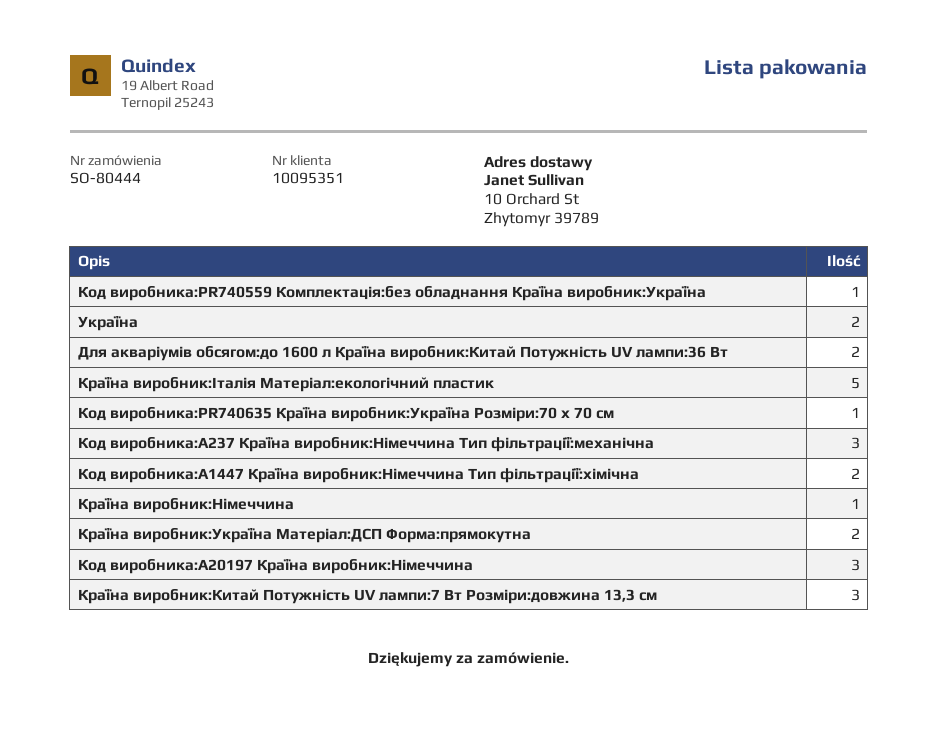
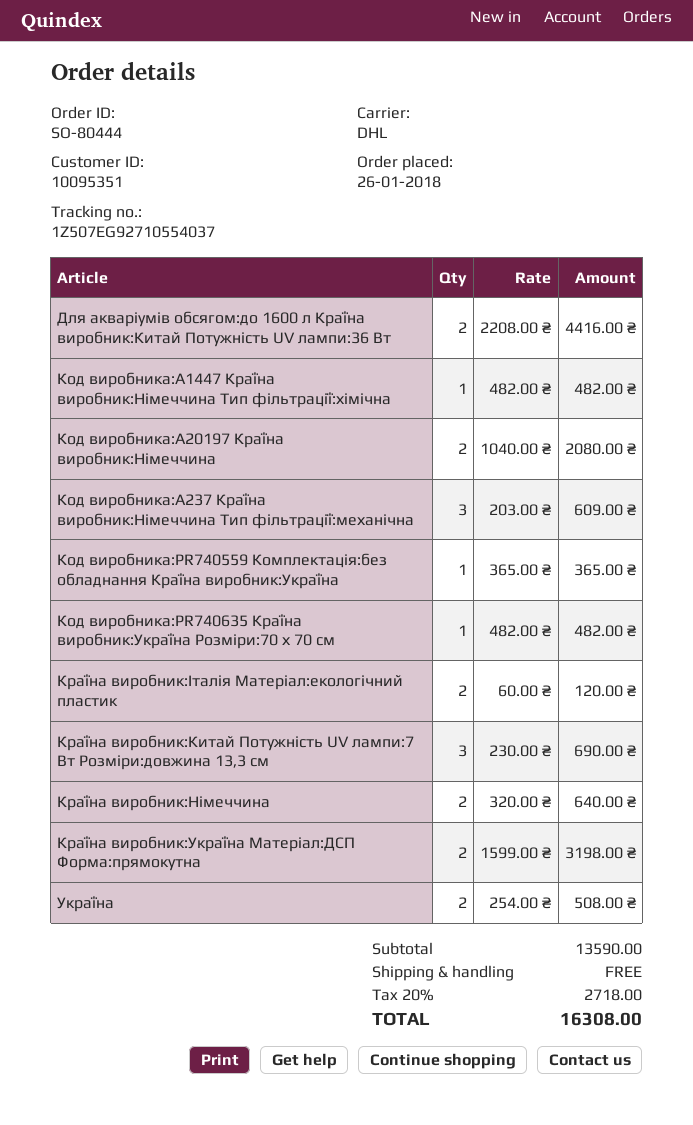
Країна виробник:Італія Матеріал:екологічний пластик: 5 -> 2
Код виробника:A1447 Країна виробник:Німеччина Тип фільтрації:хімічна: 2 -> 1
Країна виробник:Німеччина: 1 -> 2
Код виробника:A20197 Країна виробник:Німеччина: 3 -> 2

